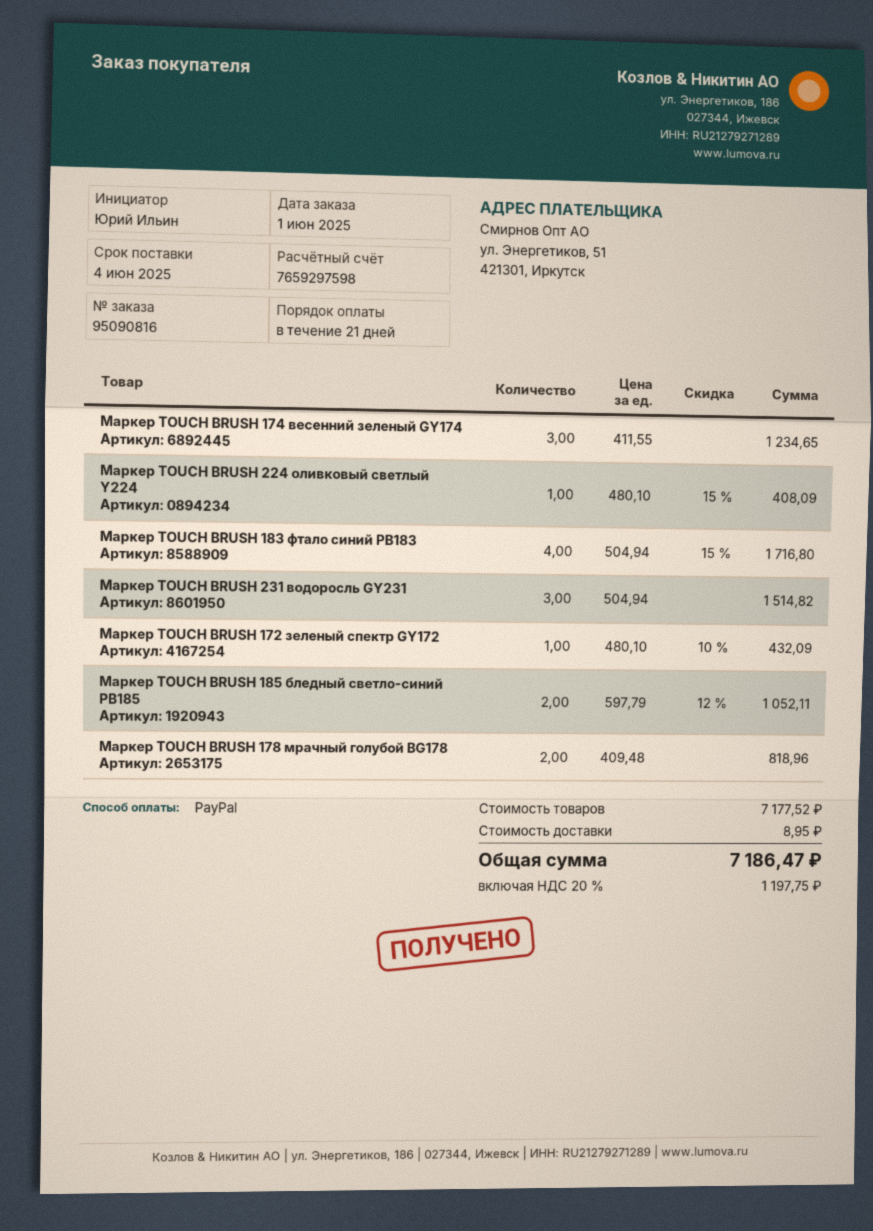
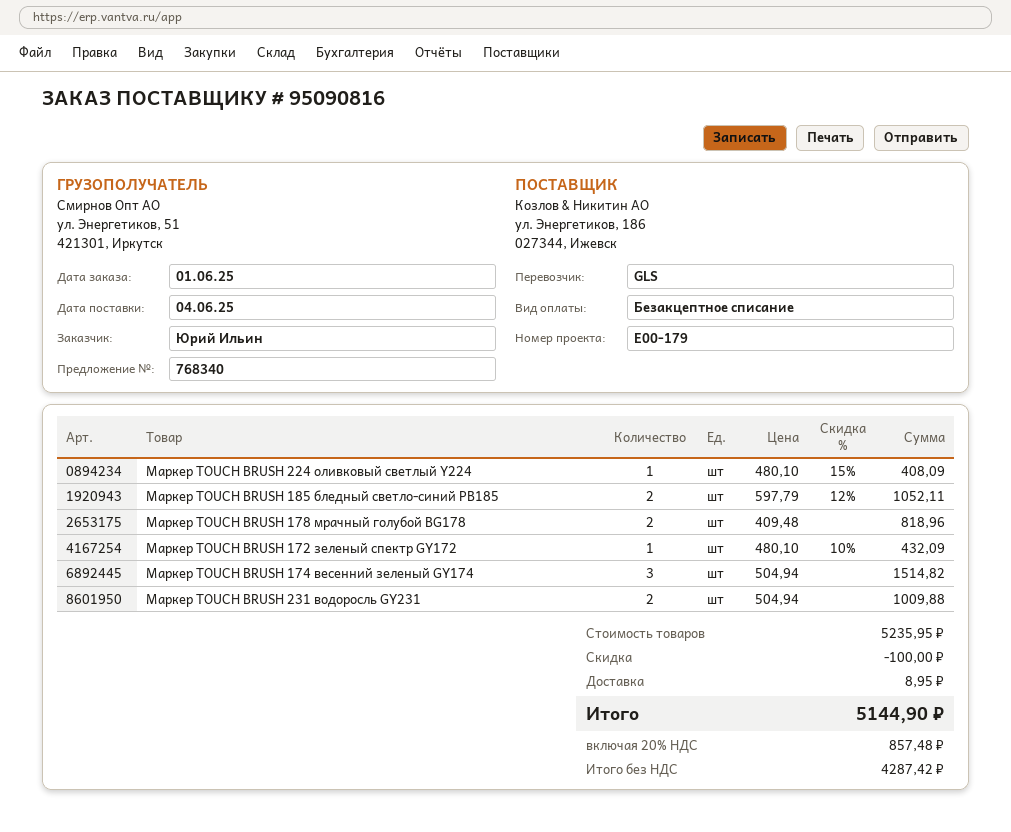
payment method: PayPal -> direct debit
Маркер TOUCH BRUSH 174 весенний зеленый GY174: 3 x 411.55 = 1234.65 -> 3 x 504.94 = 1514.82
Маркер TOUCH BRUSH 183 фтало синий PB183: 4 x 504.94 - 15% = 1716.80 -> none
Маркер TOUCH BRUSH 231 водоросль GY231: 3 x 504.94 = 1514.82 -> 2 x 504.94 = 1009.88
subtotal: 7177.52 -> 5235.95
discount: none -> 100.00
tax: 20% = 1197.75 -> 20% = 857.48
total: 7186.47 -> 5144.90

